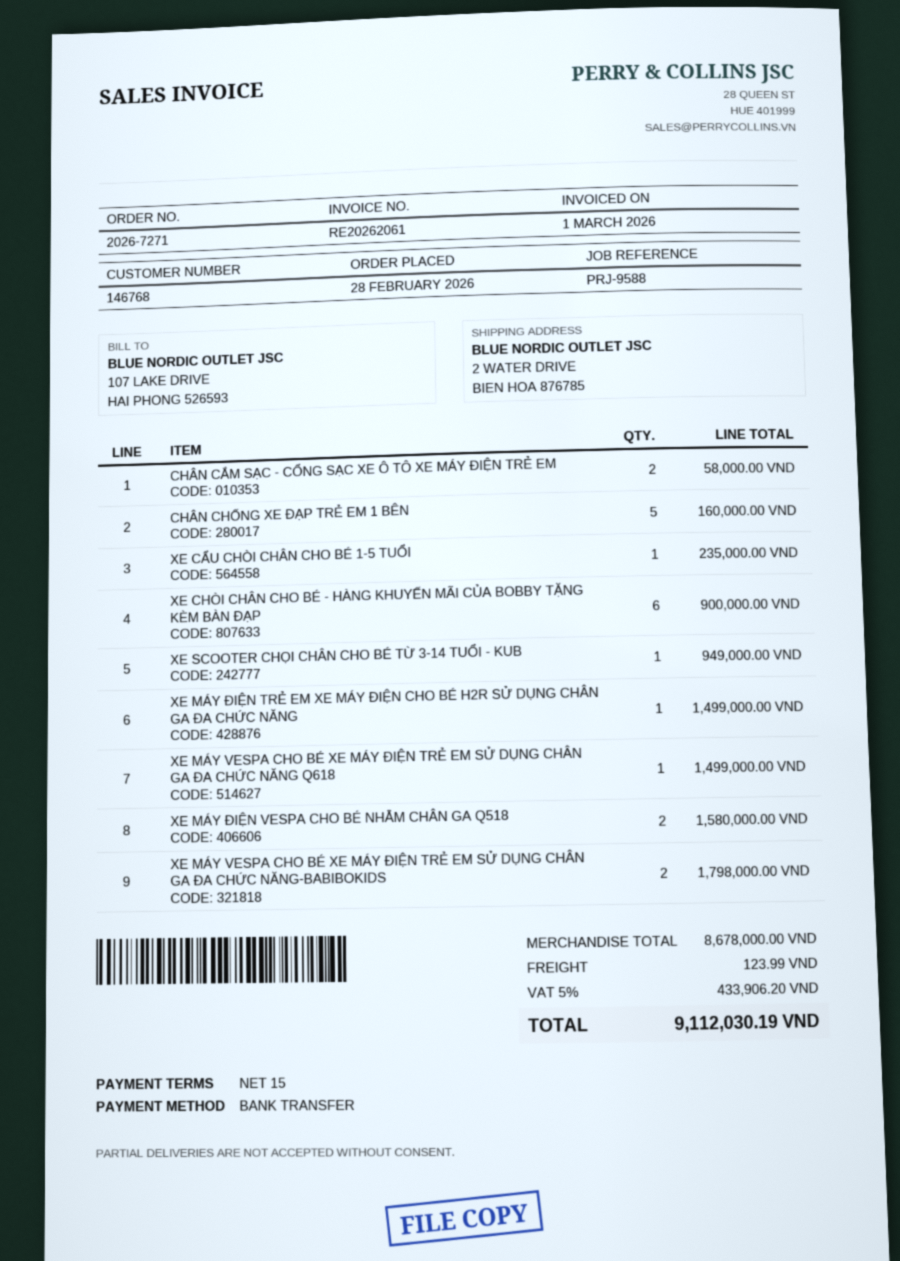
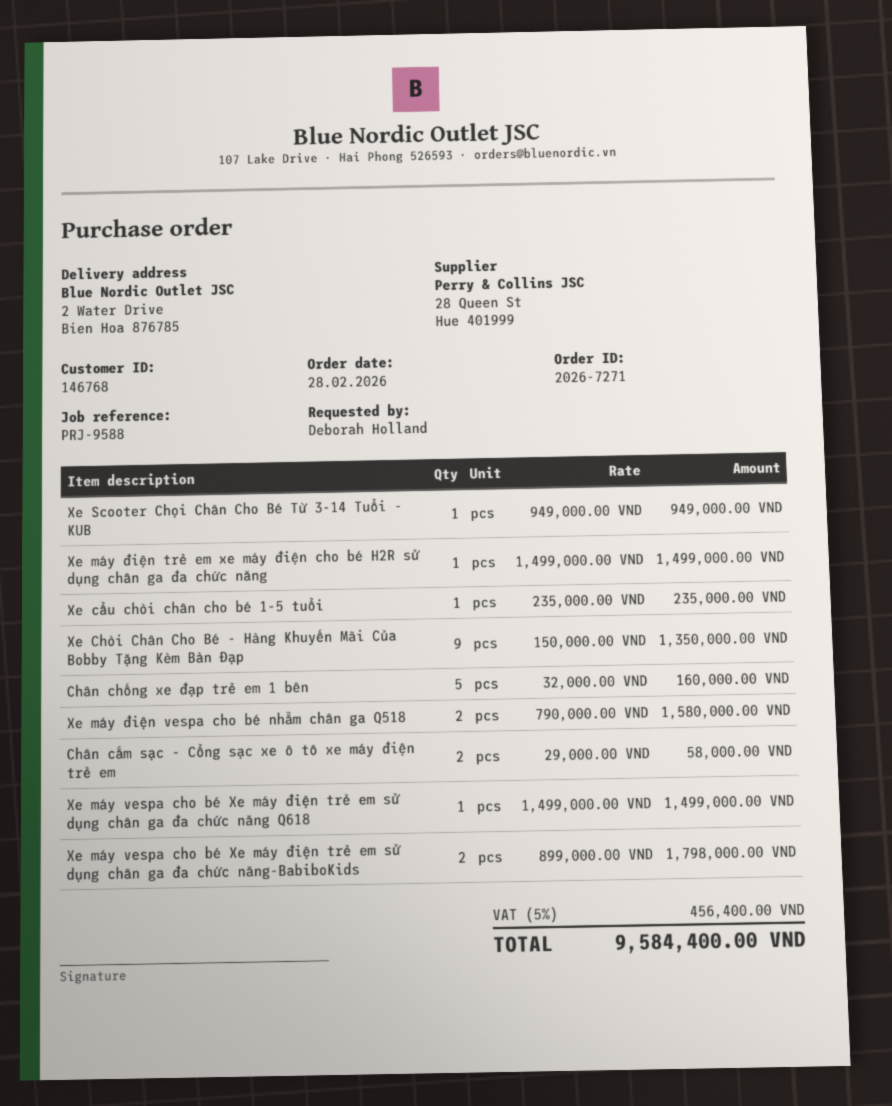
XE CHÒI CHÂN CHO BÉ - HÀNG KHUYẾN MÃI CỦA BOBBY TẶNG KÈM BÀN ĐẠP: 6 for 900000.00 -> 9 for 1350000.00
shipping: 123.99 -> none
tax: 5% = 433906.20 -> 5% = 456400.00
total: 9112030.19 -> 9584400.00

